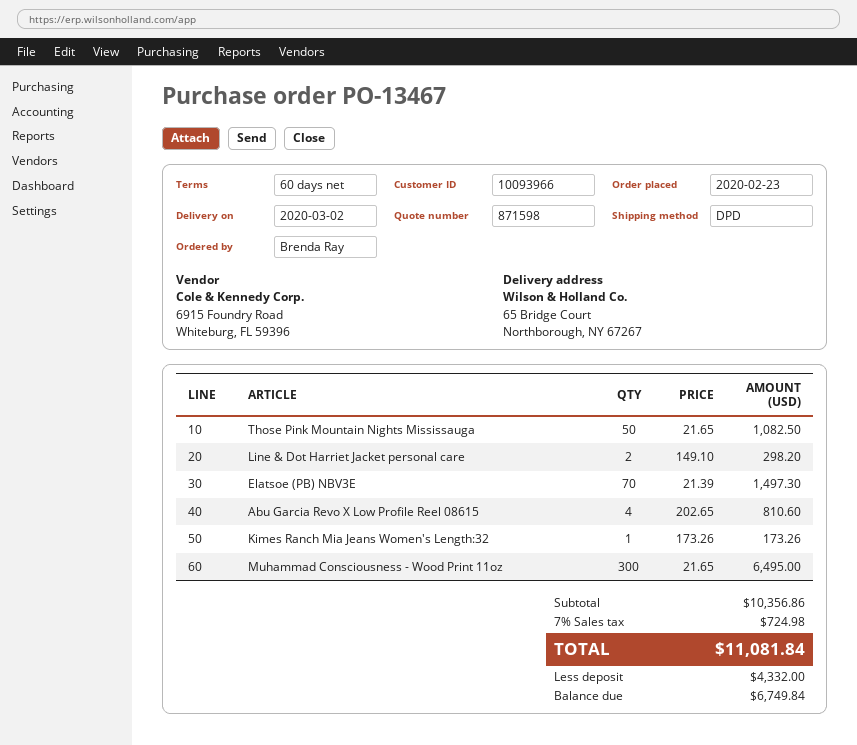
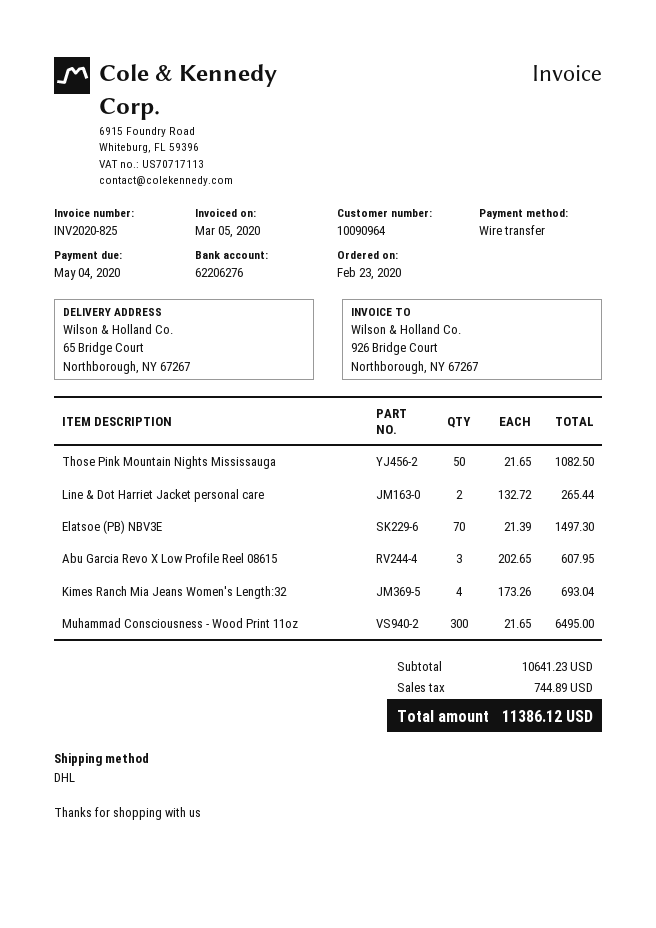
customer number: 10093966 -> 10090964
shipping method: DPD -> DHL
Line & Dot Harriet Jacket personal care: 2 x 149.10 = 298.20 -> 2 x 132.72 = 265.44
Abu Garcia Revo X Low Profile Reel 08615: 4 x 202.65 = 810.60 -> 3 x 202.65 = 607.95
Kimes Ranch Mia Jeans Women's Length:32: 1 x 173.26 = 173.26 -> 4 x 173.26 = 693.04
subtotal: 10356.86 -> 10641.23
tax: 724.98 -> 744.89
total: 11081.84 -> 11386.12

